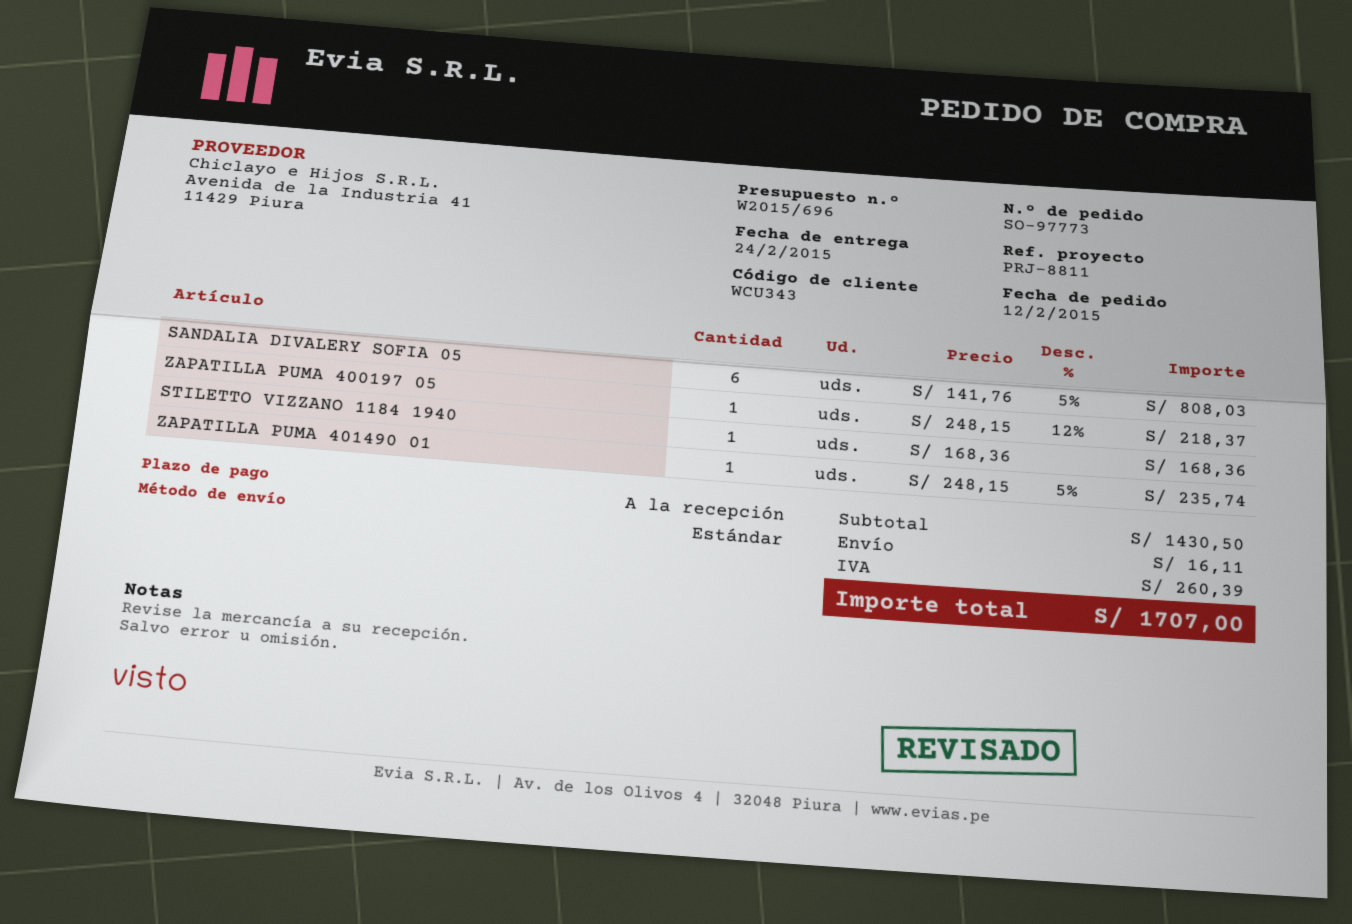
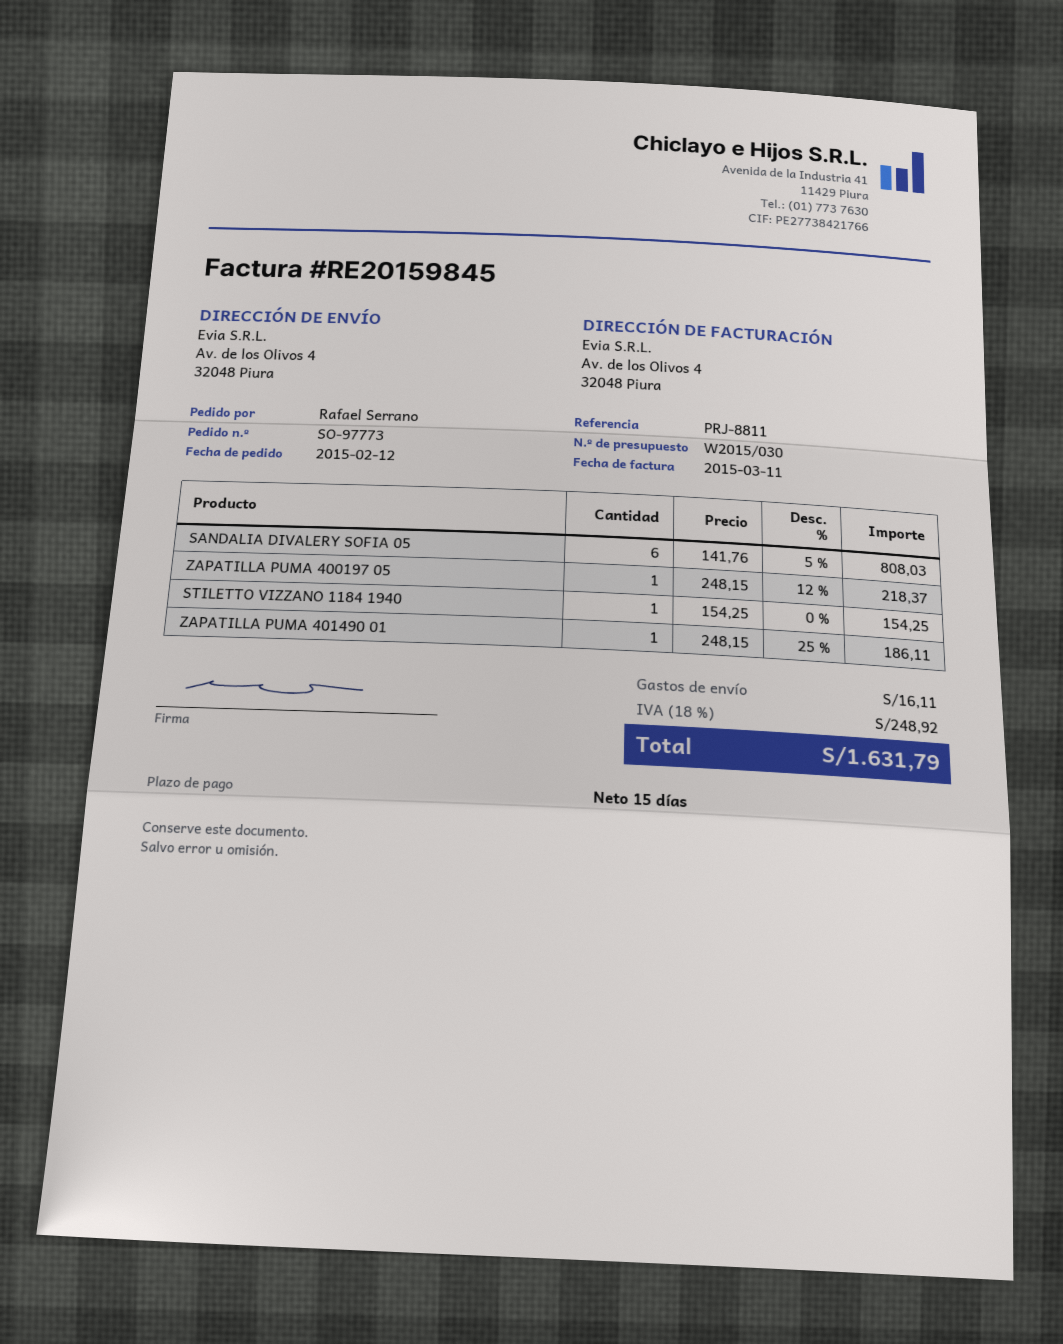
quote number: W2015/696 -> W2015/030
payment terms: on receipt -> 15 days
STILETTO VIZZANO 1184 1940: 1 x 168.36 = 168.36 -> 1 x 154.25 = 154.25
ZAPATILLA PUMA 401490 01: 1 x 248.15 - 5% = 235.74 -> 1 x 248.15 - 25% = 186.11
tax: 260.39 -> 248.92
total: 1707.00 -> 1631.79

